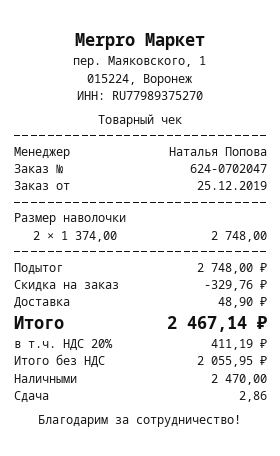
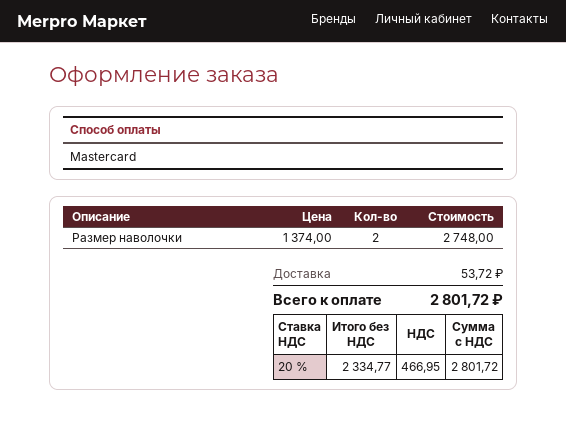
payment method: cash -> Mastercard
discount: 329.76 -> none
shipping: 48.90 -> 53.72
net: 2055.95 -> 2334.77
tax: 20% = 411.19 -> 20% = 466.95
total: 2467.14 -> 2801.72

